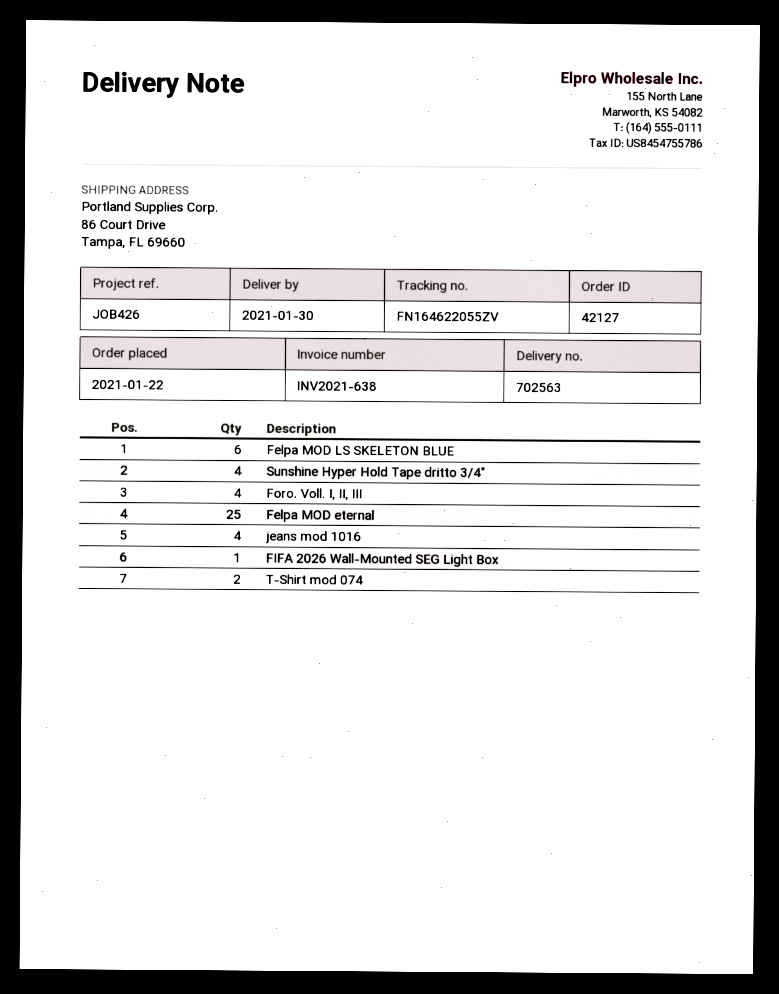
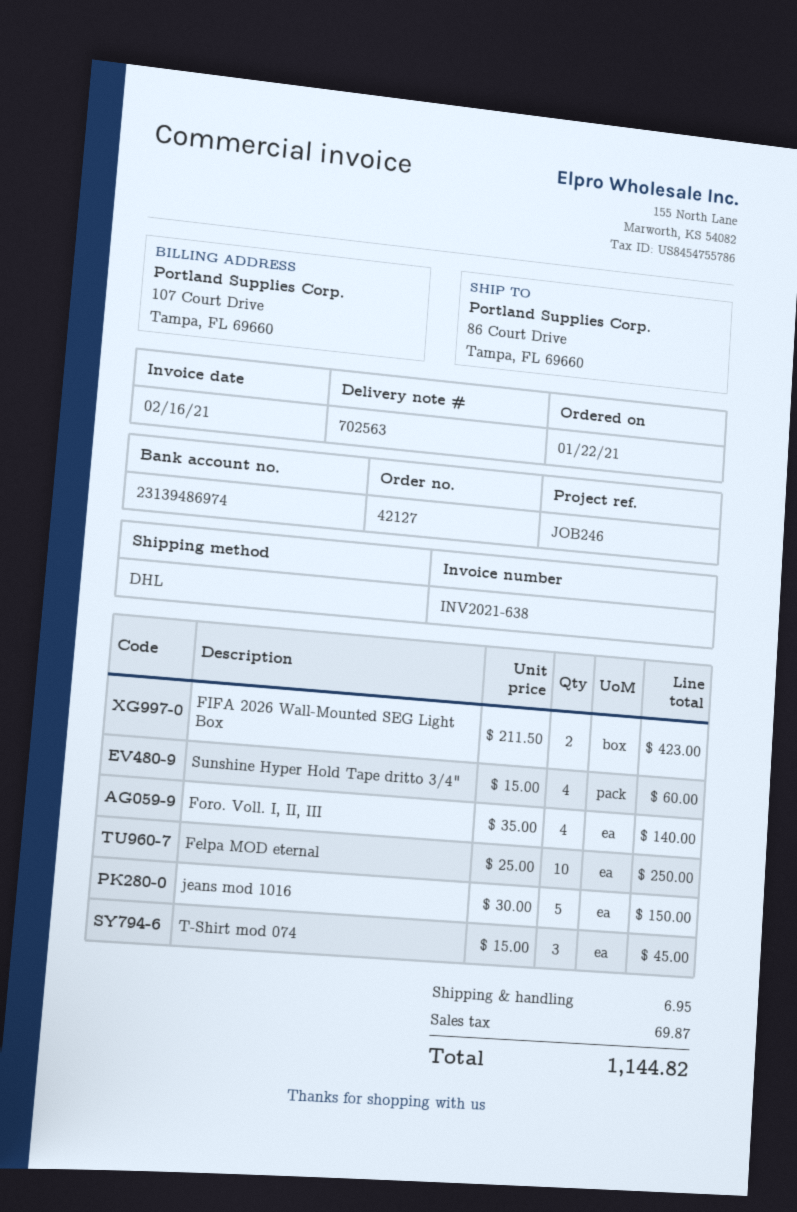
reference: JOB426 -> JOB246
Felpa MOD LS SKELETON BLUE: 6 -> none
Felpa MOD eternal: 25 -> 10
jeans mod 1016: 4 -> 5
FIFA 2026 Wall-Mounted SEG Light Box: 1 -> 2
T-Shirt mod 074: 2 -> 3

